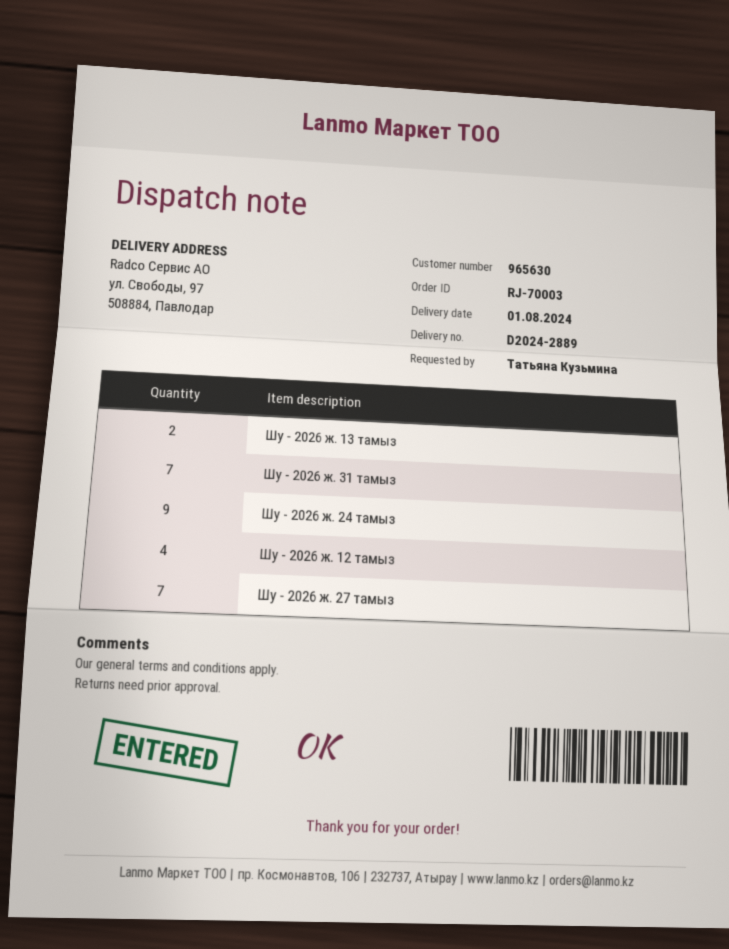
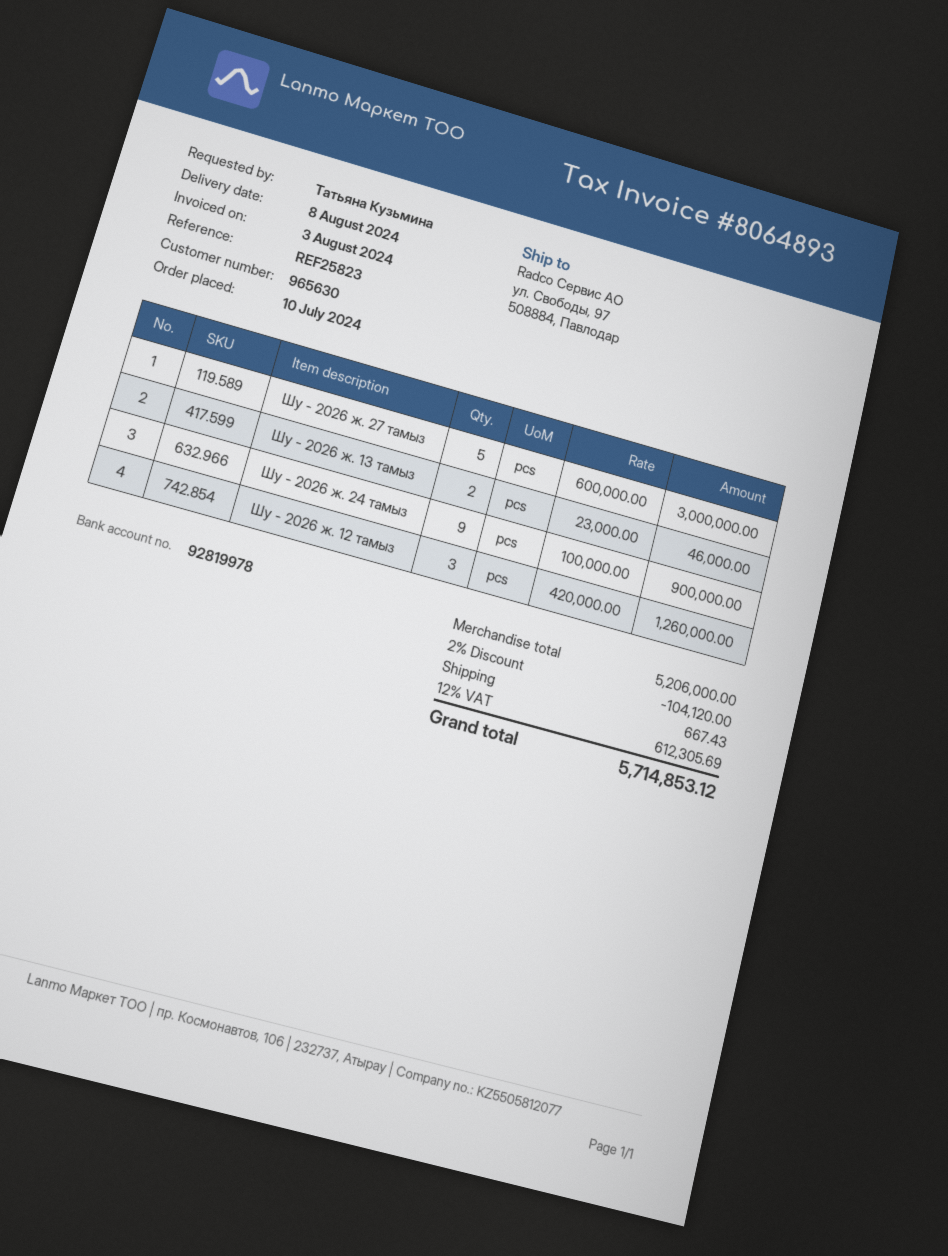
delivery date: 2024-08-01 -> 2024-08-08
Шу - 2026 ж. 31 тамыз: 7 -> none
Шу - 2026 ж. 12 тамыз: 4 -> 3
Шу - 2026 ж. 27 тамыз: 7 -> 5

